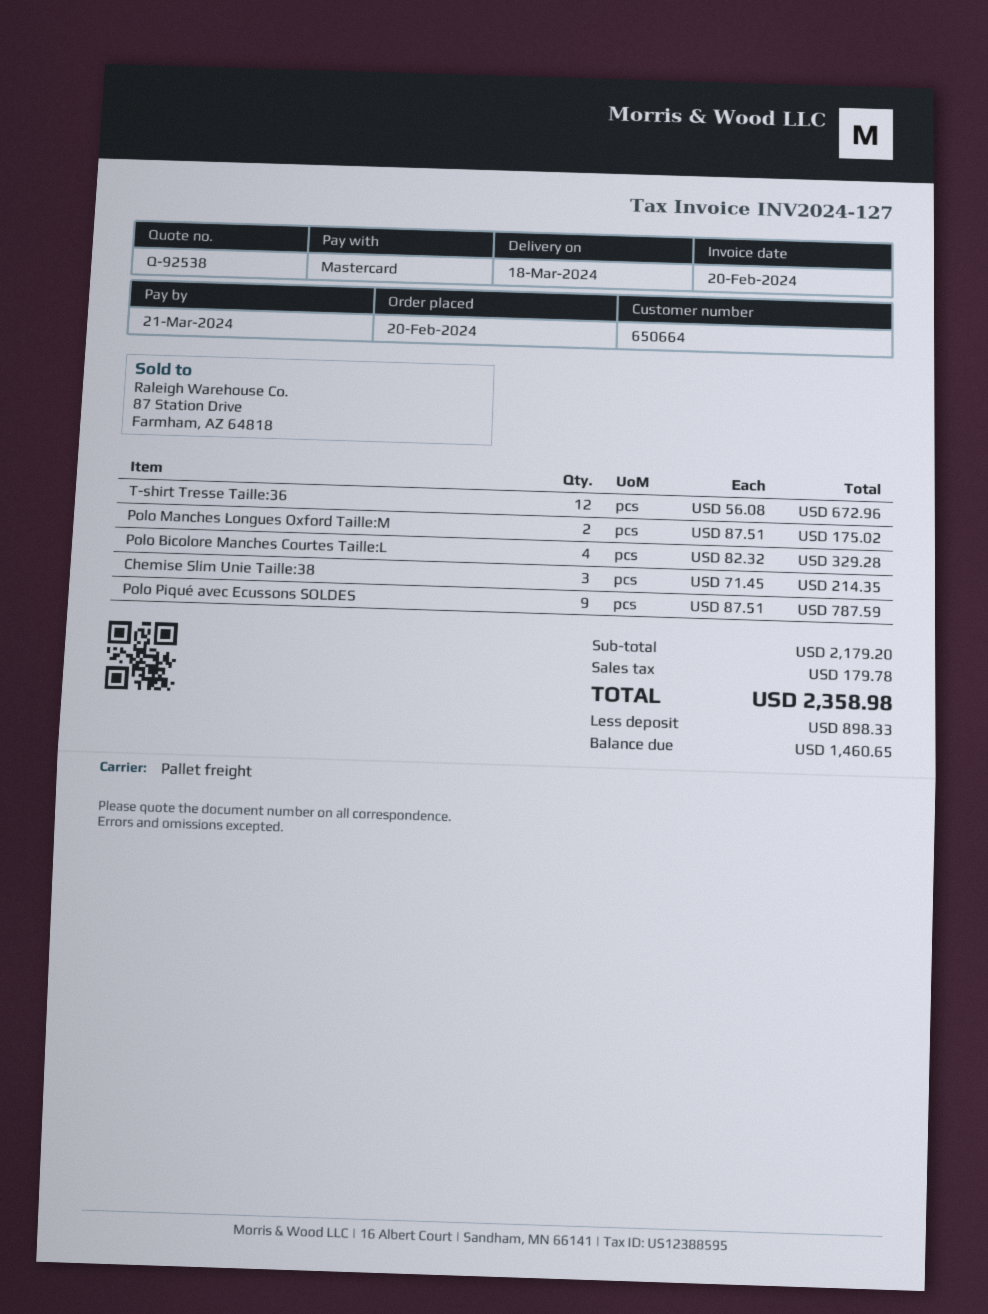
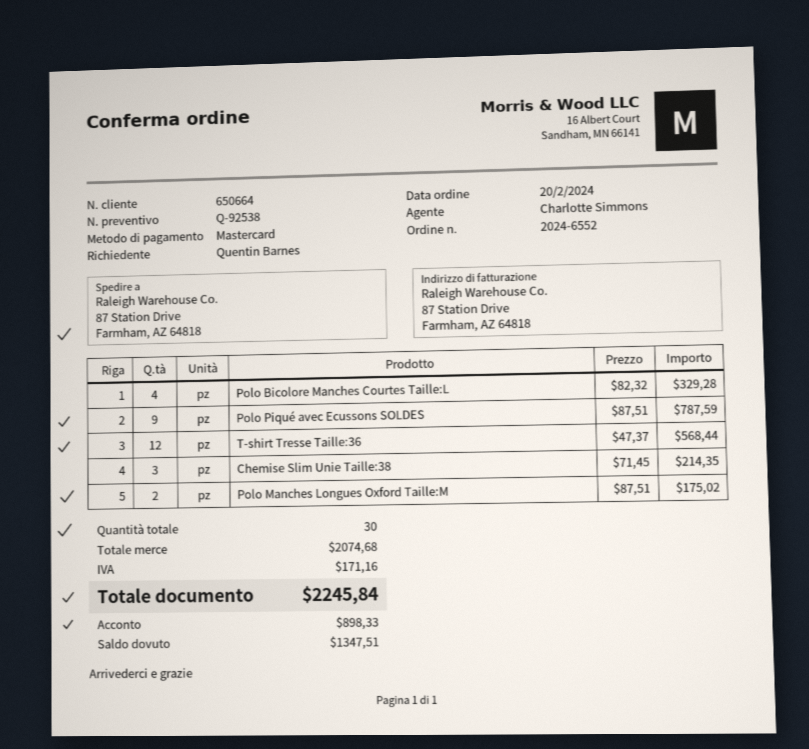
T-shirt Tresse Taille:36: 12 x 56.08 = 672.96 -> 12 x 47.37 = 568.44
subtotal: 2179.20 -> 2074.68
tax: 179.78 -> 171.16
total: 2358.98 -> 2245.84
balance: 1460.65 -> 1347.51

